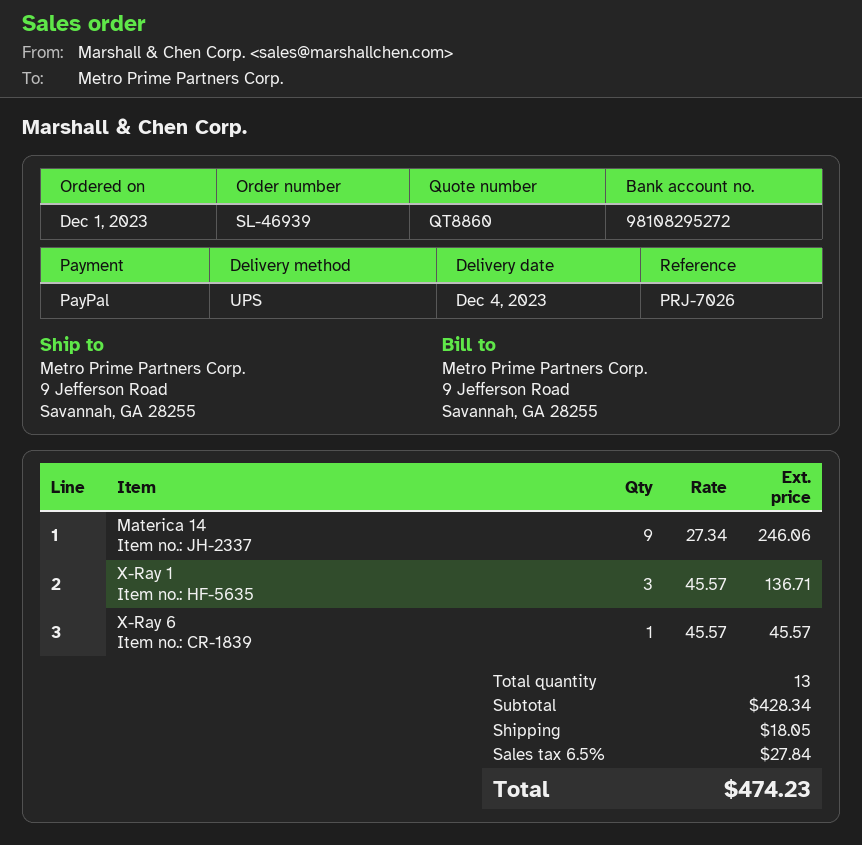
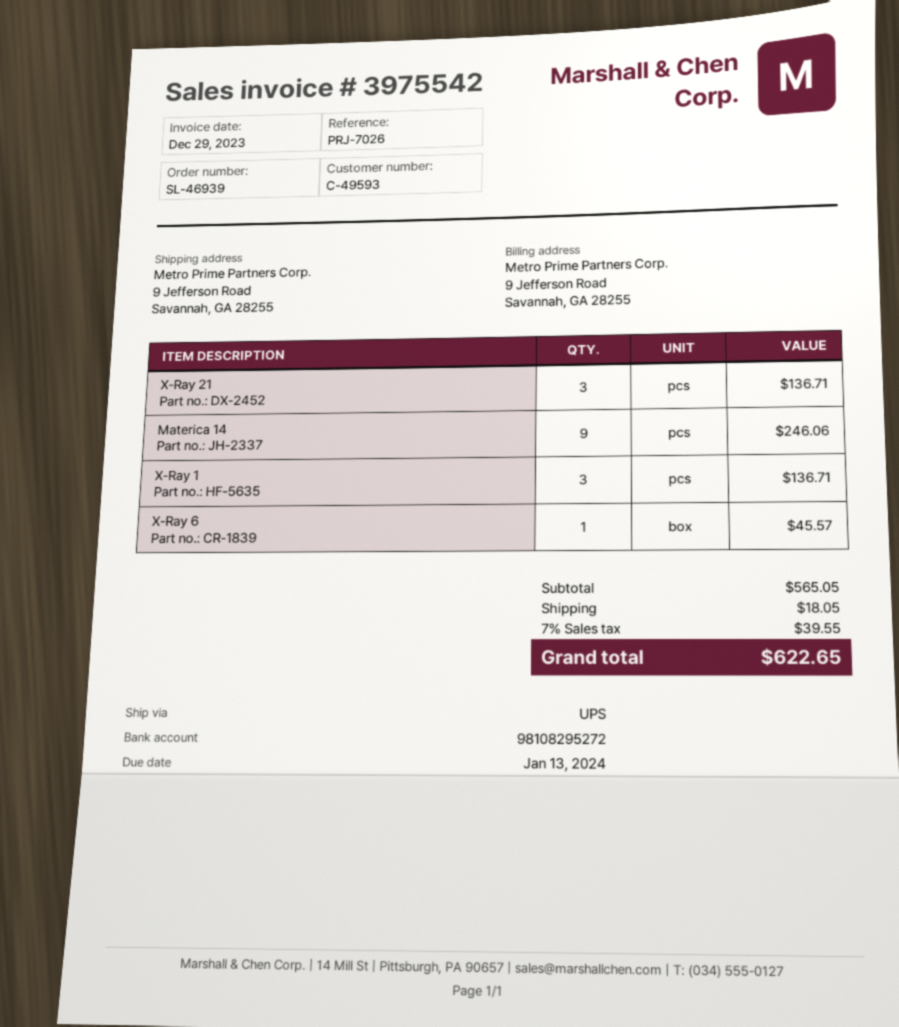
X-Ray 21: none -> 3 for 136.71
subtotal: 428.34 -> 565.05
tax: 6.5% = 27.84 -> 7% = 39.55
total: 474.23 -> 622.65

